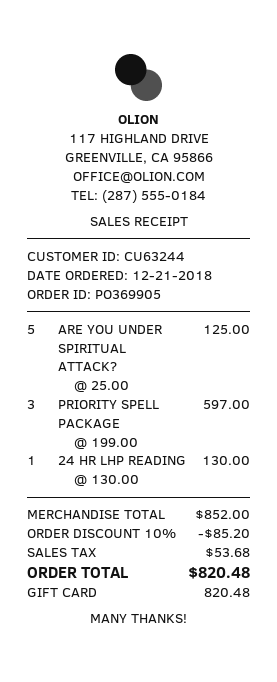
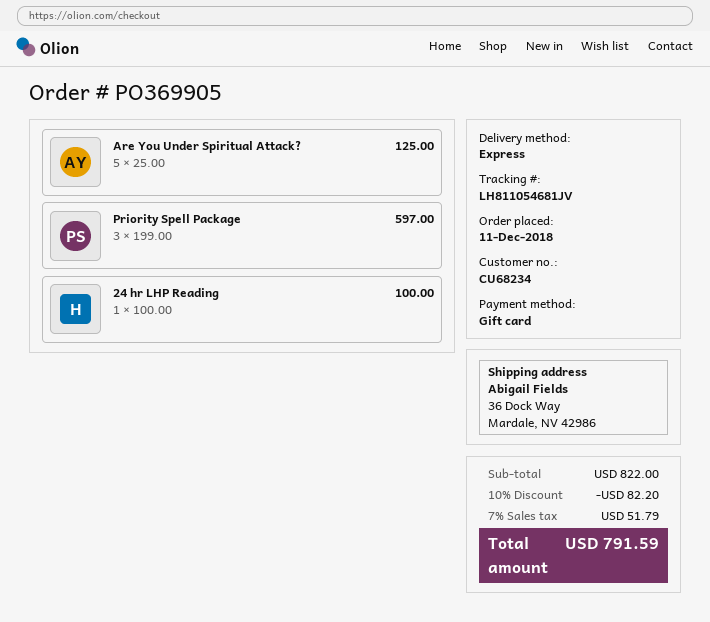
order date: 2018-12-21 -> 2018-12-11
customer number: CU63244 -> CU68234
24 HR LHP READING: 1 x 130.00 = 130.00 -> 1 x 100.00 = 100.00
subtotal: 852.00 -> 822.00
discount: 10% = 85.20 -> 10% = 82.20
tax: 53.68 -> 51.79
total: 820.48 -> 791.59

